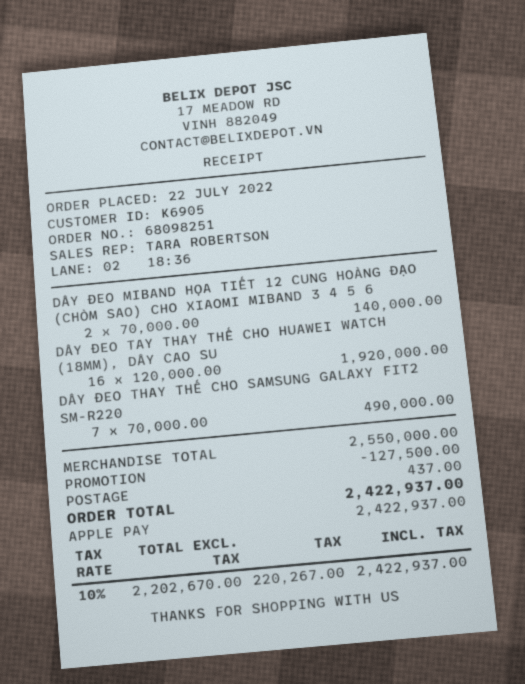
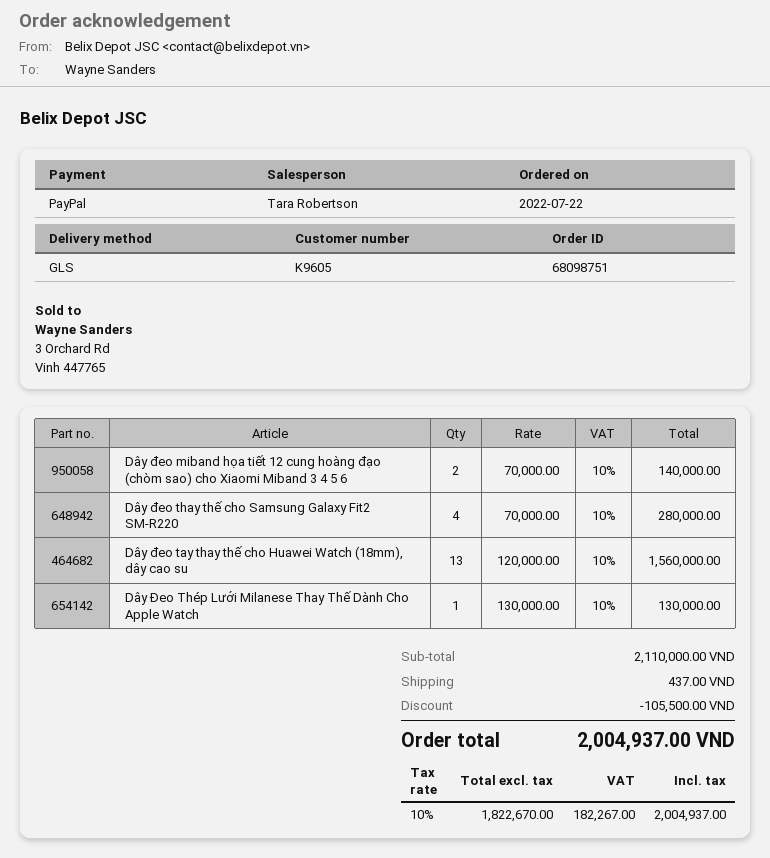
order number: 68098251 -> 68098751
customer number: K6905 -> K9605
payment method: Apple Pay -> PayPal
DÂY ĐEO TAY THAY THẾ CHO HUAWEI WATCH (18MM), DÂY CAO SU: 16 x 120000.00 = 1920000.00 -> 13 x 120000.00 = 1560000.00
DÂY ĐEO THAY THẾ CHO SAMSUNG GALAXY FIT2 SM-R220: 7 x 70000.00 = 490000.00 -> 4 x 70000.00 = 280000.00
Dây Đeo Thép Lưới Milanese Thay Thế Dành Cho Apple Watch: none -> 1 x 130000.00 = 130000.00
subtotal: 2550000.00 -> 2110000.00
discount: 127500.00 -> 105500.00
net: 2202670.00 -> 1822670.00
tax: 10% = 220267.00 -> 10% = 182267.00
total: 2422937.00 -> 2004937.00

